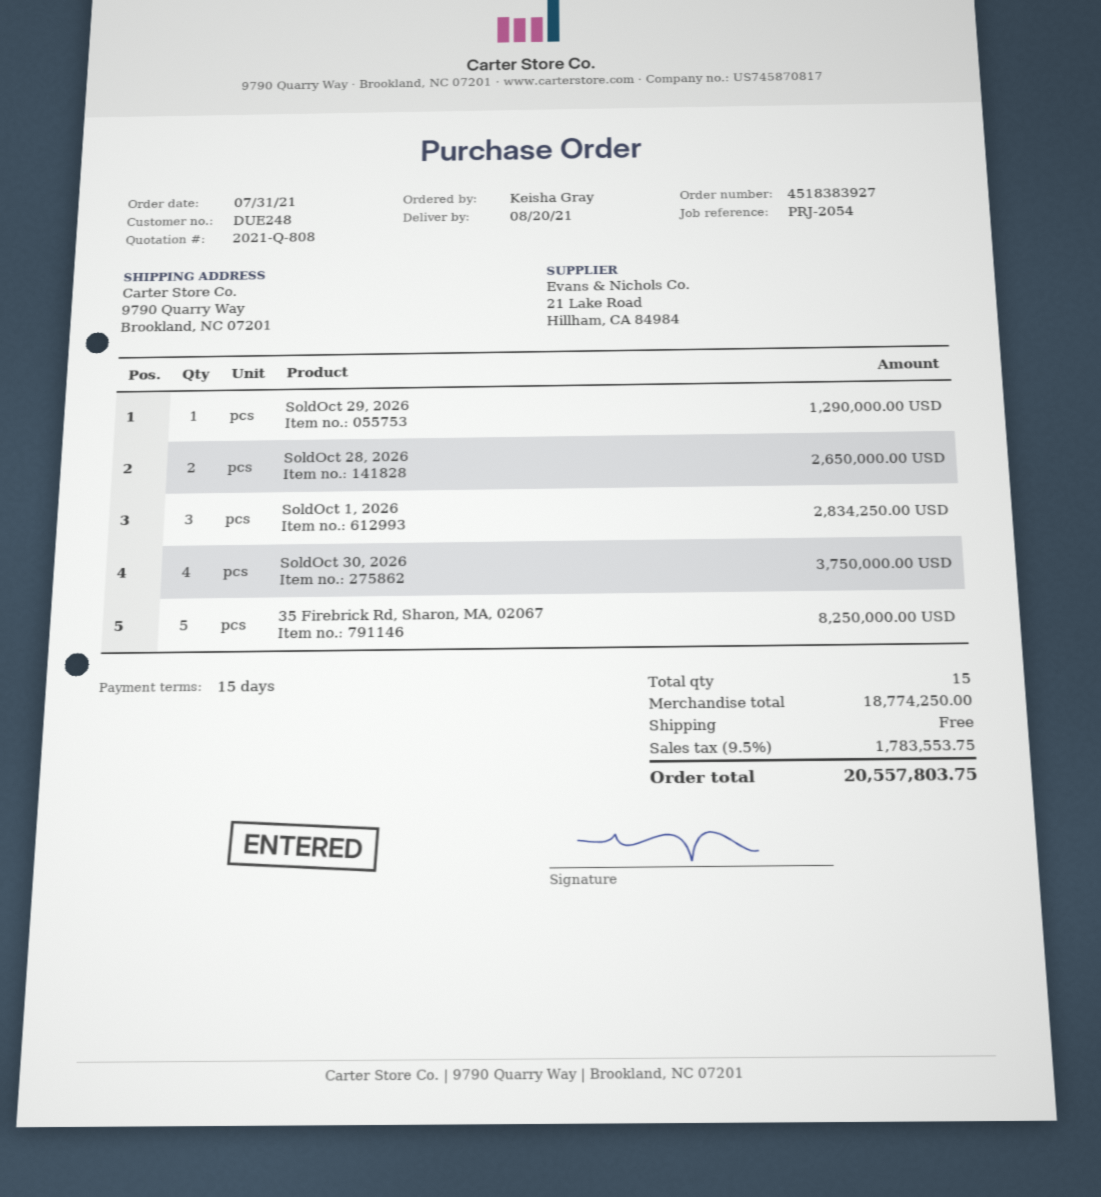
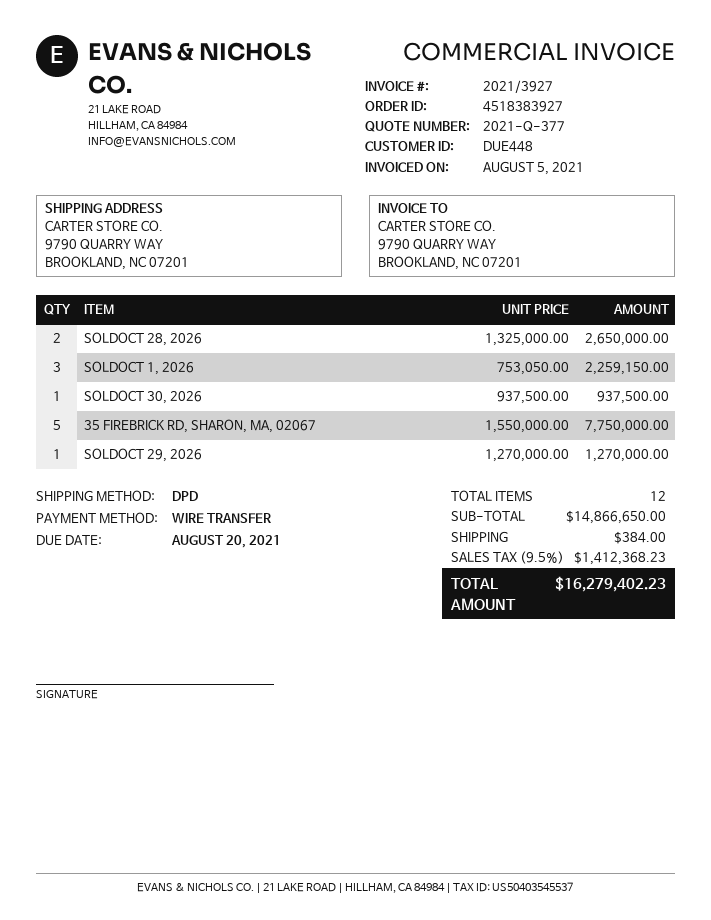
quote number: 2021-Q-808 -> 2021-Q-377
customer number: DUE248 -> DUE448
SoldOct 29, 2026: 1 for 1290000.00 -> 1 for 1270000.00
SoldOct 1, 2026: 3 for 2834250.00 -> 3 for 2259150.00
SoldOct 30, 2026: 4 for 3750000.00 -> 1 for 937500.00
35 Firebrick Rd, Sharon, MA, 02067: 5 for 8250000.00 -> 5 for 7750000.00
total quantity: 15 -> 12
subtotal: 18774250.00 -> 14866650.00
shipping: 0.00 -> 384.00
tax: 9.5% = 1783553.75 -> 9.5% = 1412368.23
total: 20557803.75 -> 16279402.23

